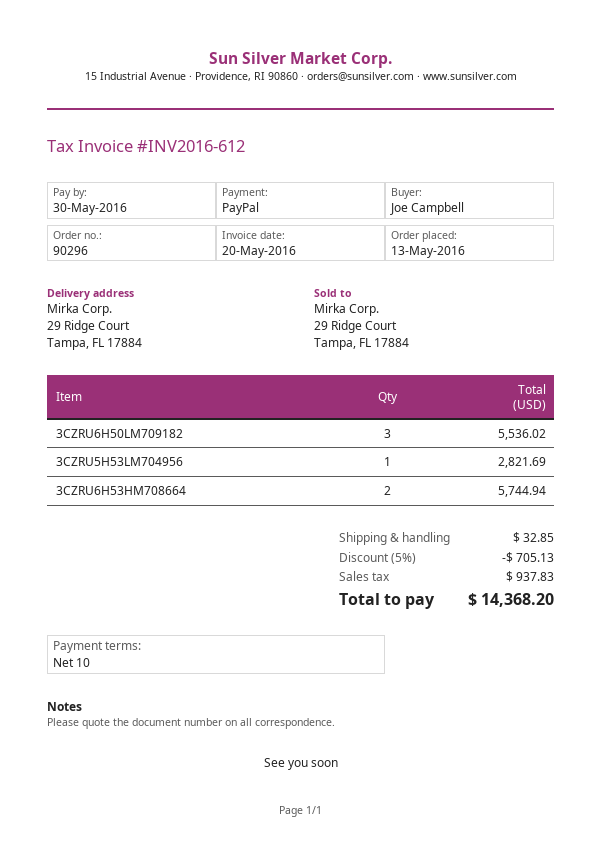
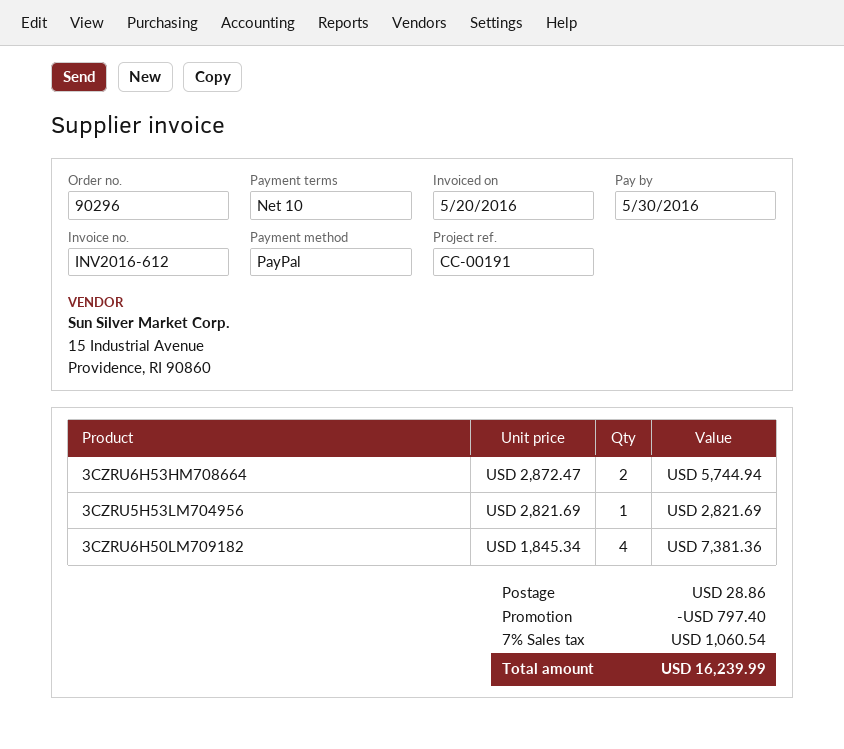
3CZRU6H50LM709182: 3 for 5536.02 -> 4 for 7381.36
discount: 705.13 -> 797.40
shipping: 32.85 -> 28.86
tax: 937.83 -> 1060.54
total: 14368.20 -> 16239.99

